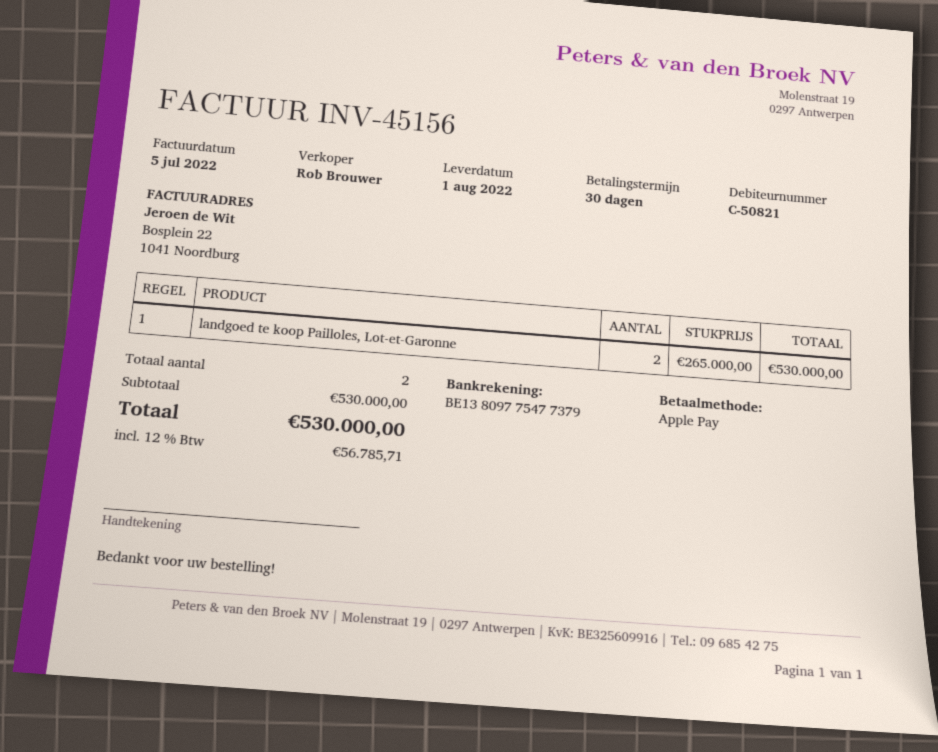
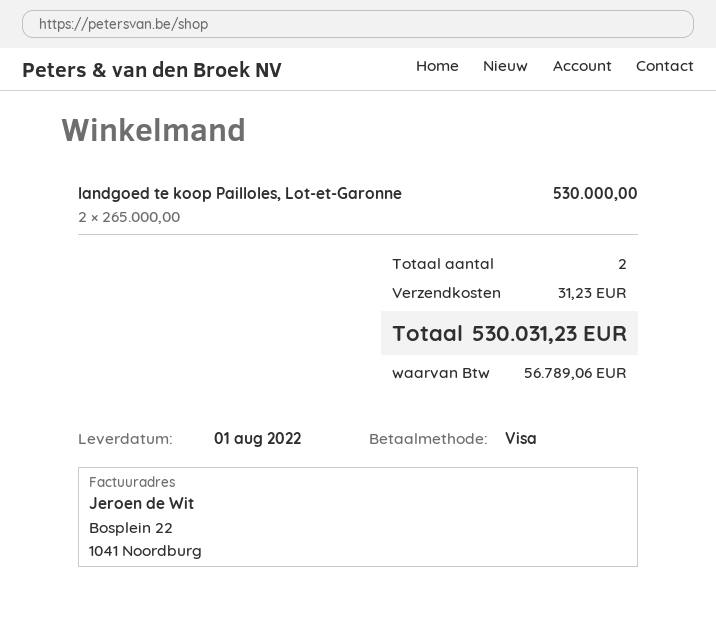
payment method: Apple Pay -> Visa
shipping: none -> 31.23
tax: 56785.71 -> 56789.06
total: 530000.00 -> 530031.23

